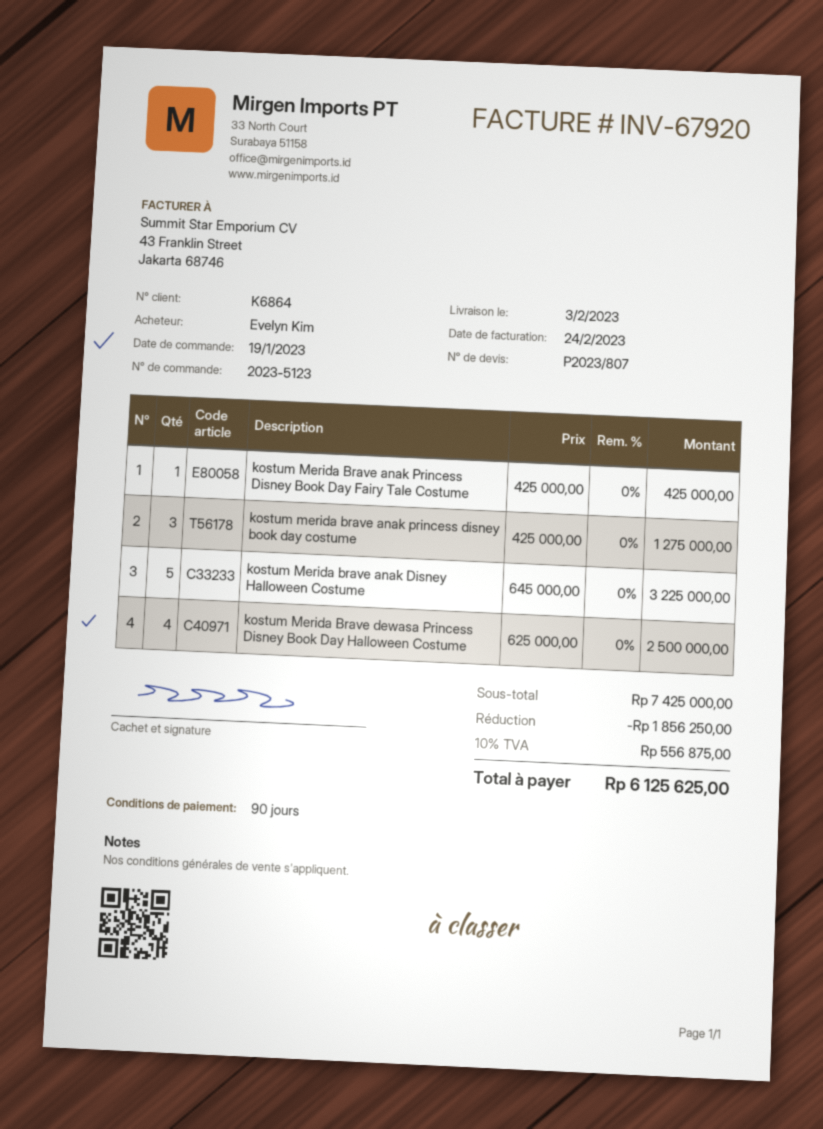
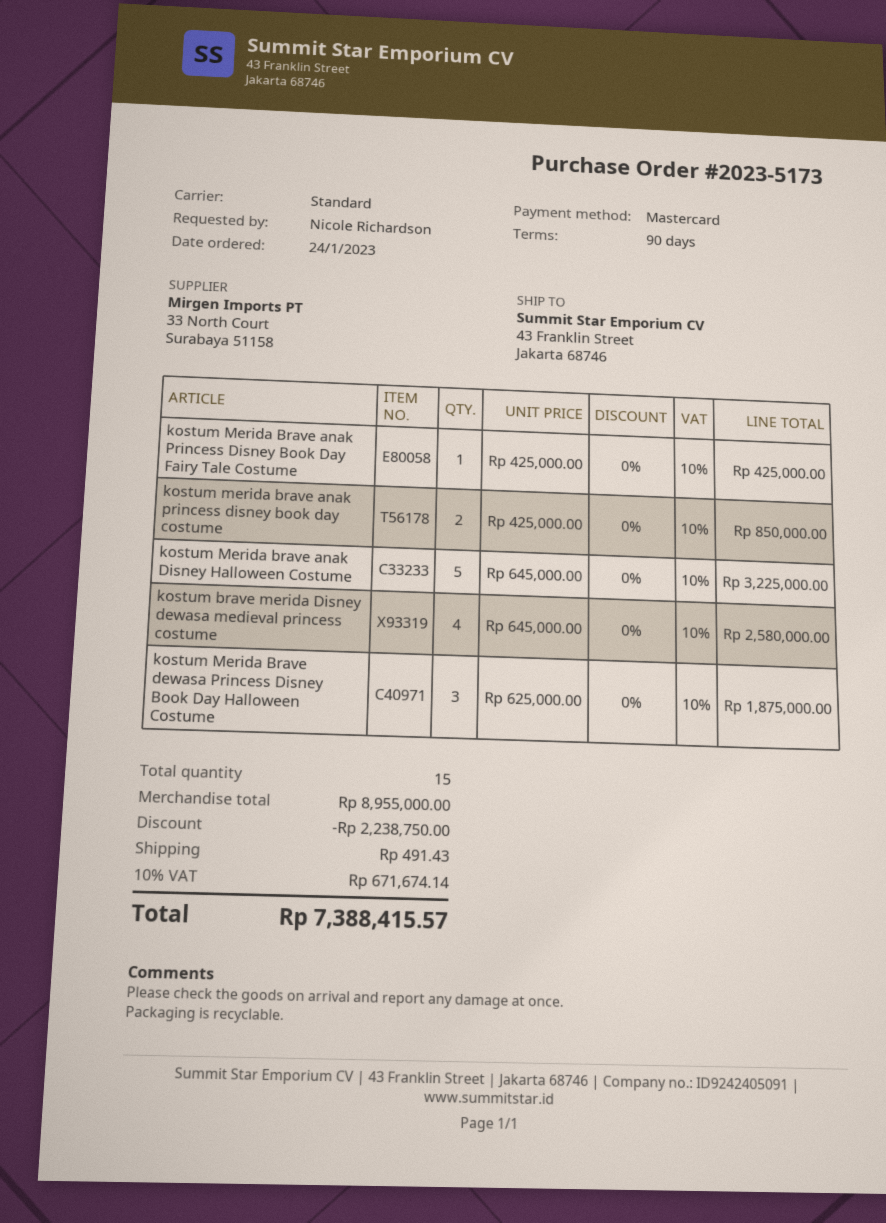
order number: 2023-5123 -> 2023-5173
order date: 2023-01-19 -> 2023-01-24
ordered by: Evelyn Kim -> Nicole Richardson
kostum merida brave anak princess disney book day costume: 3 x 425000.00 = 1275000.00 -> 2 x 425000.00 = 850000.00
kostum Merida Brave dewasa Princess Disney Book Day Halloween Costume: 4 x 625000.00 = 2500000.00 -> 3 x 625000.00 = 1875000.00
kostum brave merida Disney dewasa medieval princess costume: none -> 4 x 645000.00 = 2580000.00
subtotal: 7425000.00 -> 8955000.00
discount: 1856250.00 -> 2238750.00
shipping: none -> 491.43
tax: 10% = 556875.00 -> 10% = 671674.14
total: 6125625.00 -> 7388415.57

